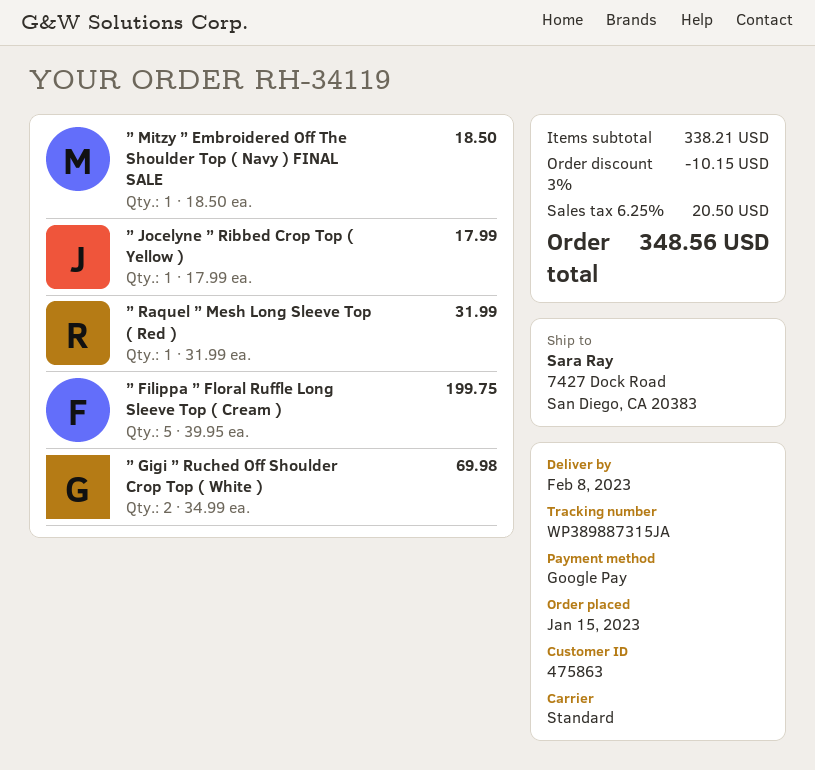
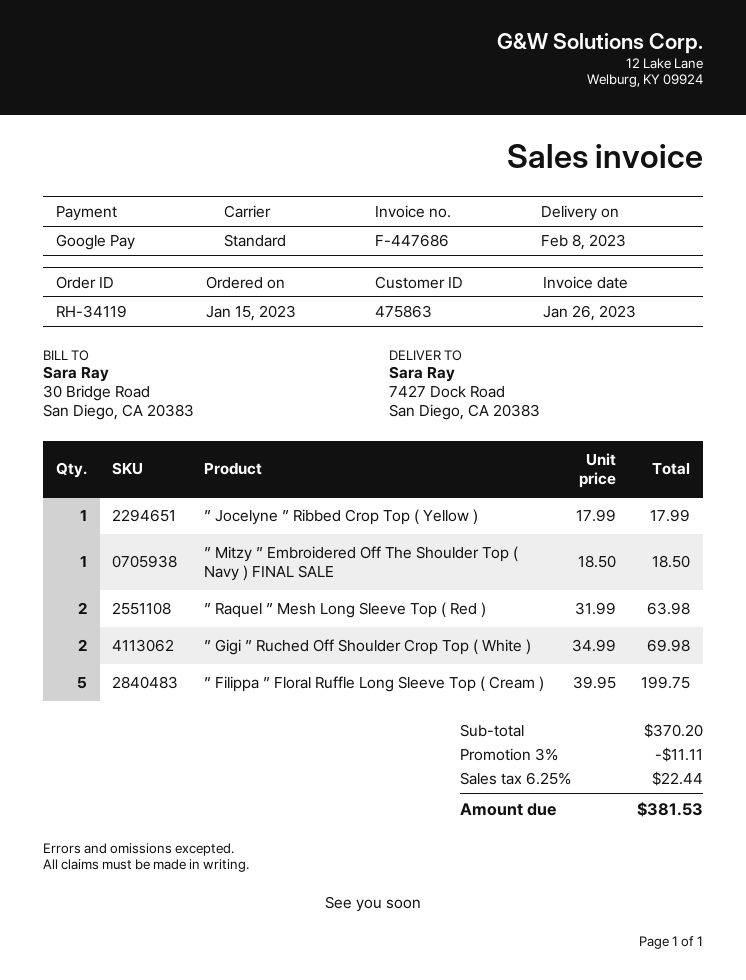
” Raquel ” Mesh Long Sleeve Top ( Red ): 1 x 31.99 = 31.99 -> 2 x 31.99 = 63.98
subtotal: 338.21 -> 370.20
discount: 3% = 10.15 -> 3% = 11.11
tax: 6.25% = 20.50 -> 6.25% = 22.44
total: 348.56 -> 381.53

